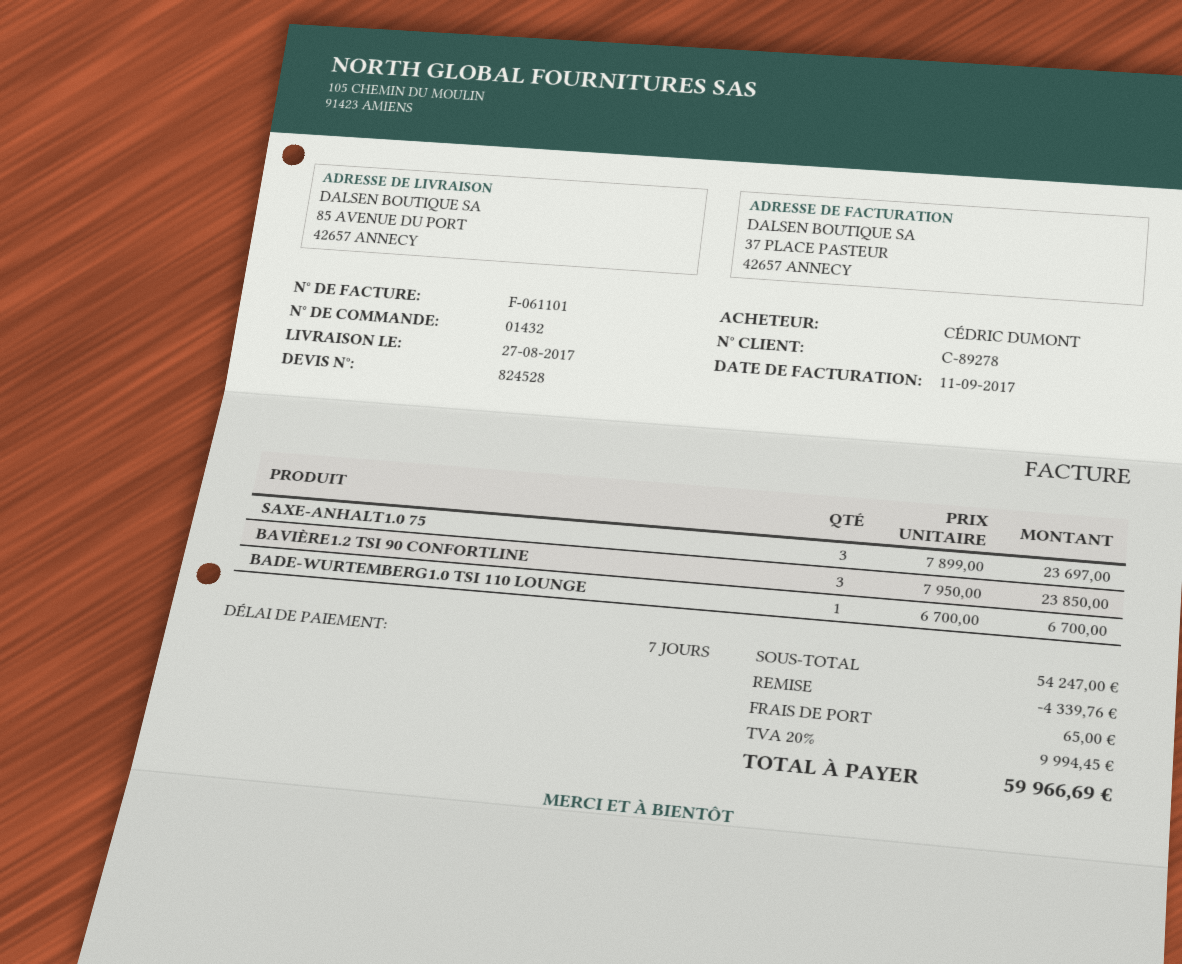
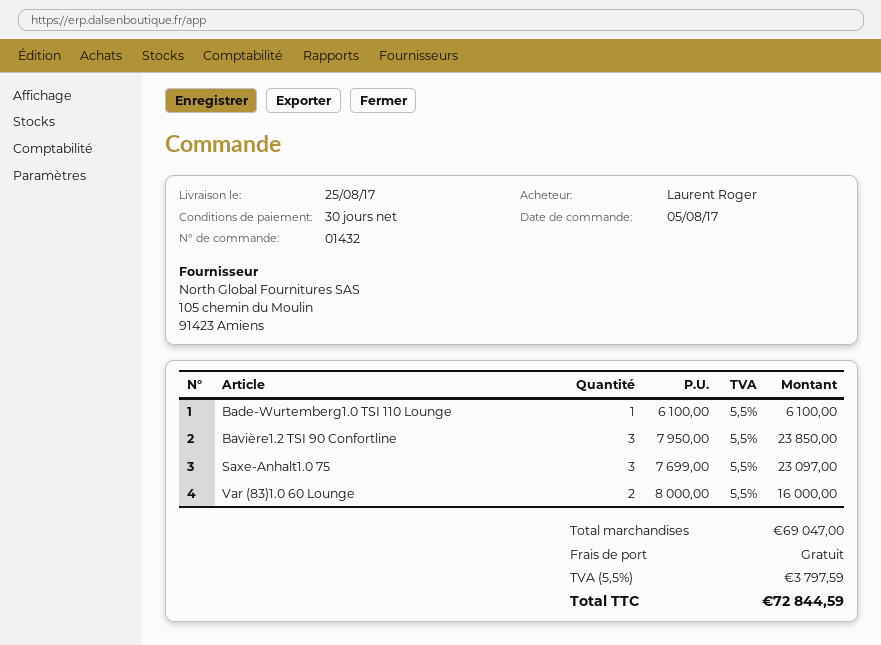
delivery date: 2017-08-27 -> 2017-08-25
payment terms: 7 days -> 30 days
ordered by: CÉDRIC DUMONT -> Laurent Roger
SAXE-ANHALT1.0 75: 3 x 7899.00 = 23697.00 -> 3 x 7699.00 = 23097.00
BADE-WURTEMBERG1.0 TSI 110 LOUNGE: 1 x 6700.00 = 6700.00 -> 1 x 6100.00 = 6100.00
Var (83)1.0 60 Lounge: none -> 2 x 8000.00 = 16000.00
subtotal: 54247.00 -> 69047.00
discount: 4339.76 -> none
shipping: 65.00 -> 0.00
tax: 20% = 9994.45 -> 5.5% = 3797.59
total: 59966.69 -> 72844.59

